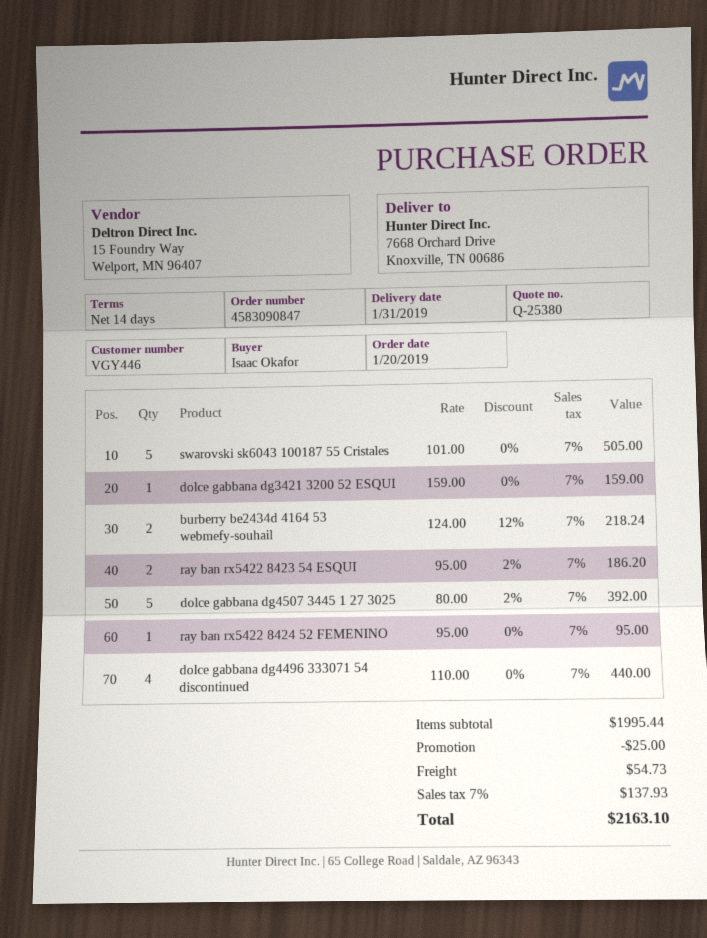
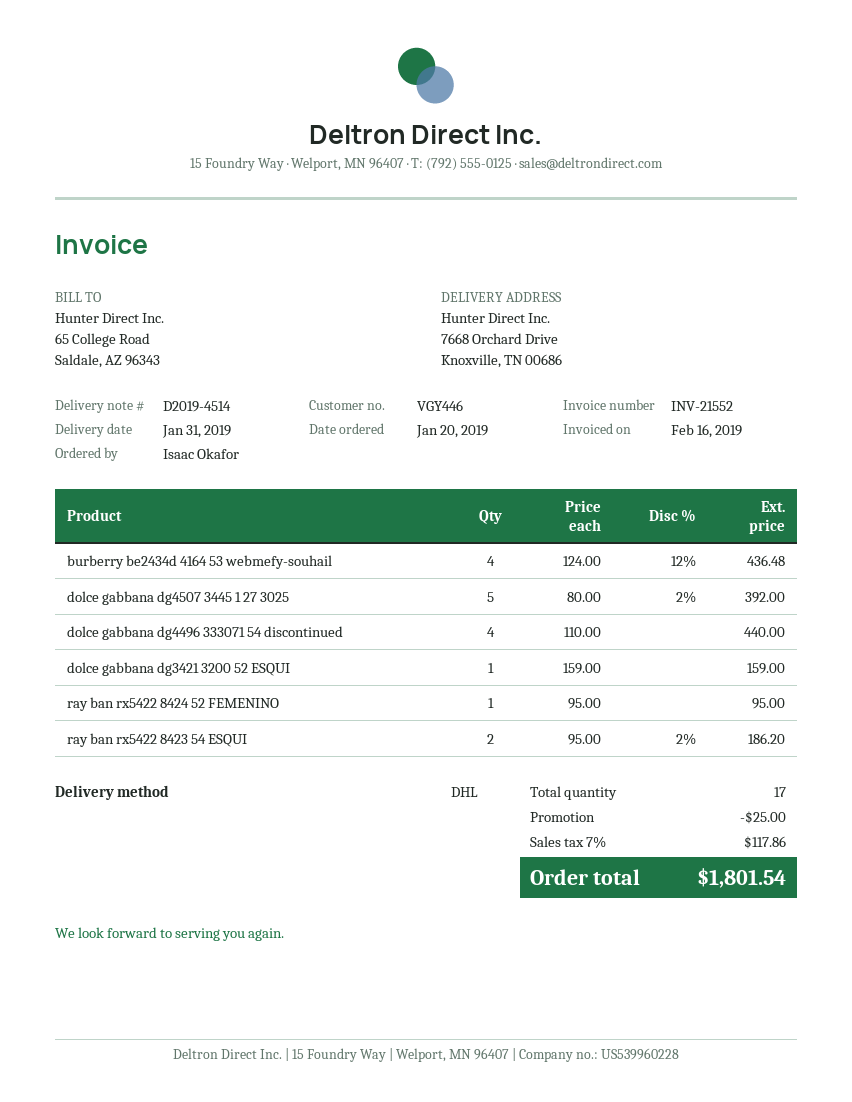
swarovski sk6043 100187 55 Cristales: 5 x 101.00 = 505.00 -> none
burberry be2434d 4164 53 webmefy-souhail: 2 x 124.00 - 12% = 218.24 -> 4 x 124.00 - 12% = 436.48
shipping: 54.73 -> none
tax: 7% = 137.93 -> 7% = 117.86
total: 2163.10 -> 1801.54

